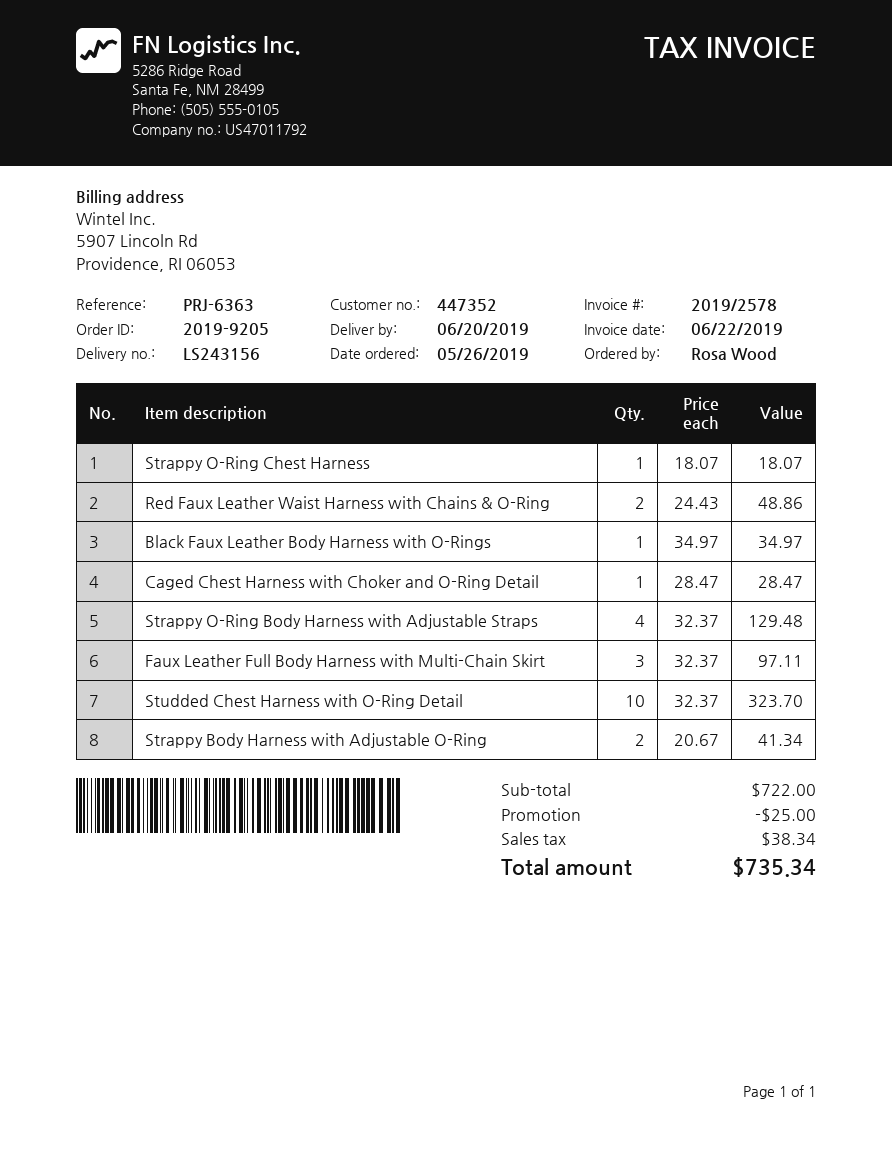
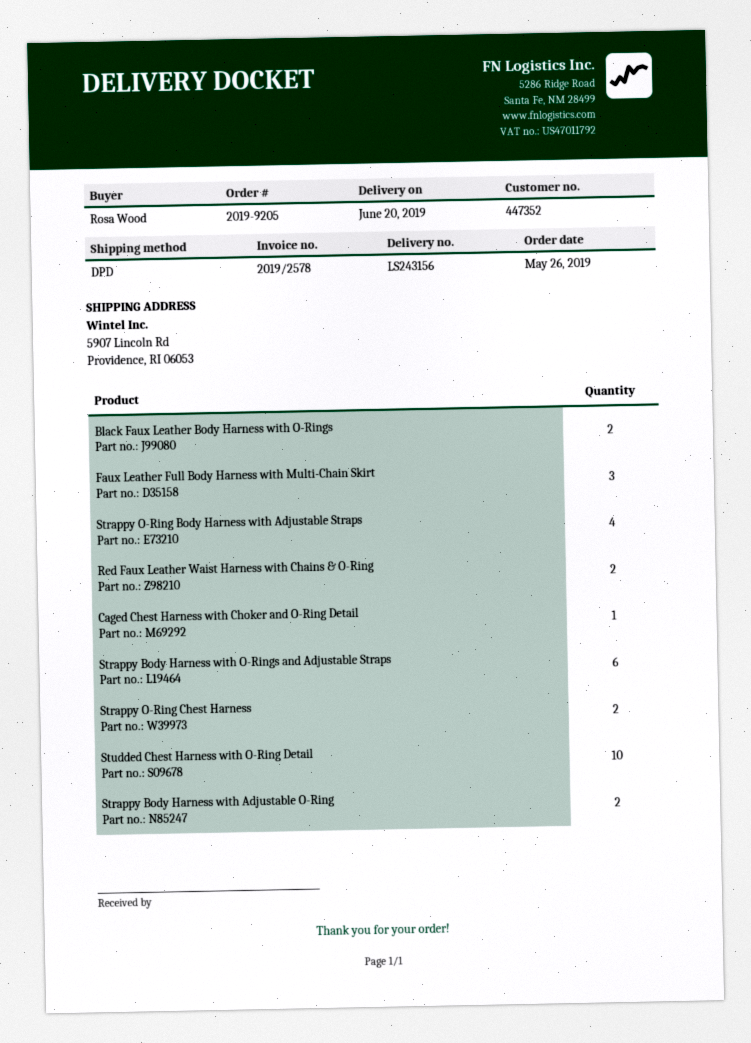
Strappy O-Ring Chest Harness: 1 -> 2
Black Faux Leather Body Harness with O-Rings: 1 -> 2
Strappy Body Harness with O-Rings and Adjustable Straps: none -> 6

